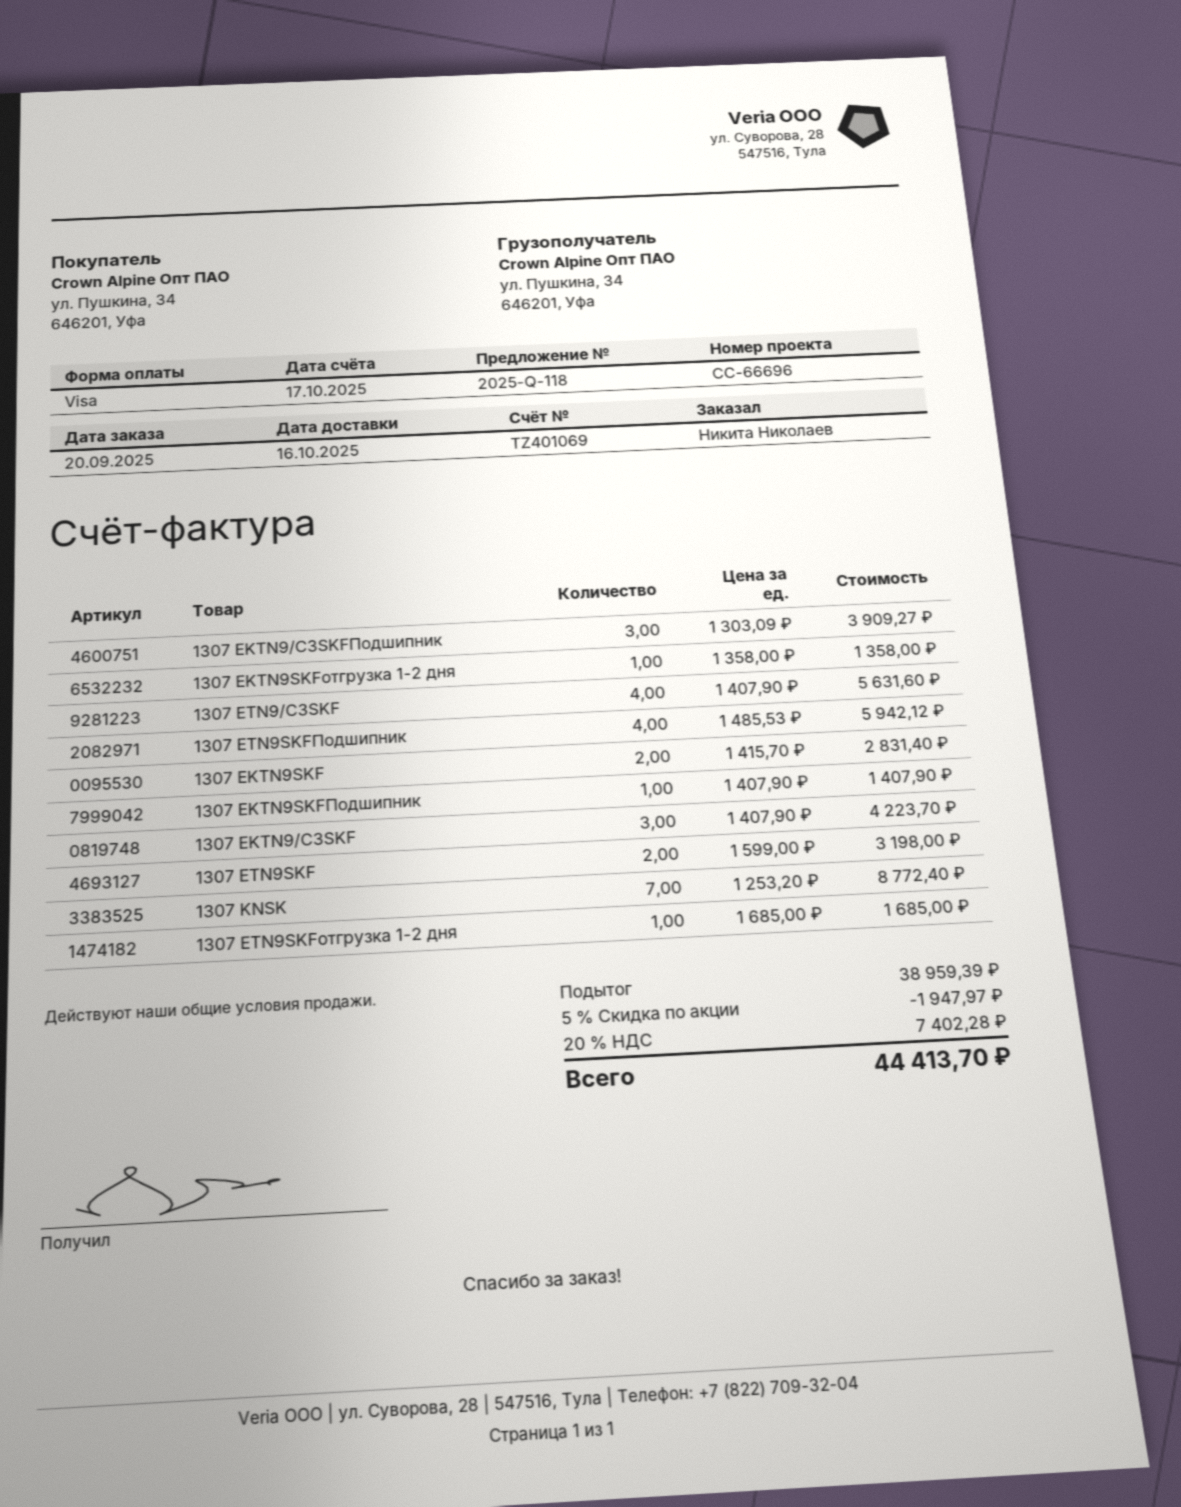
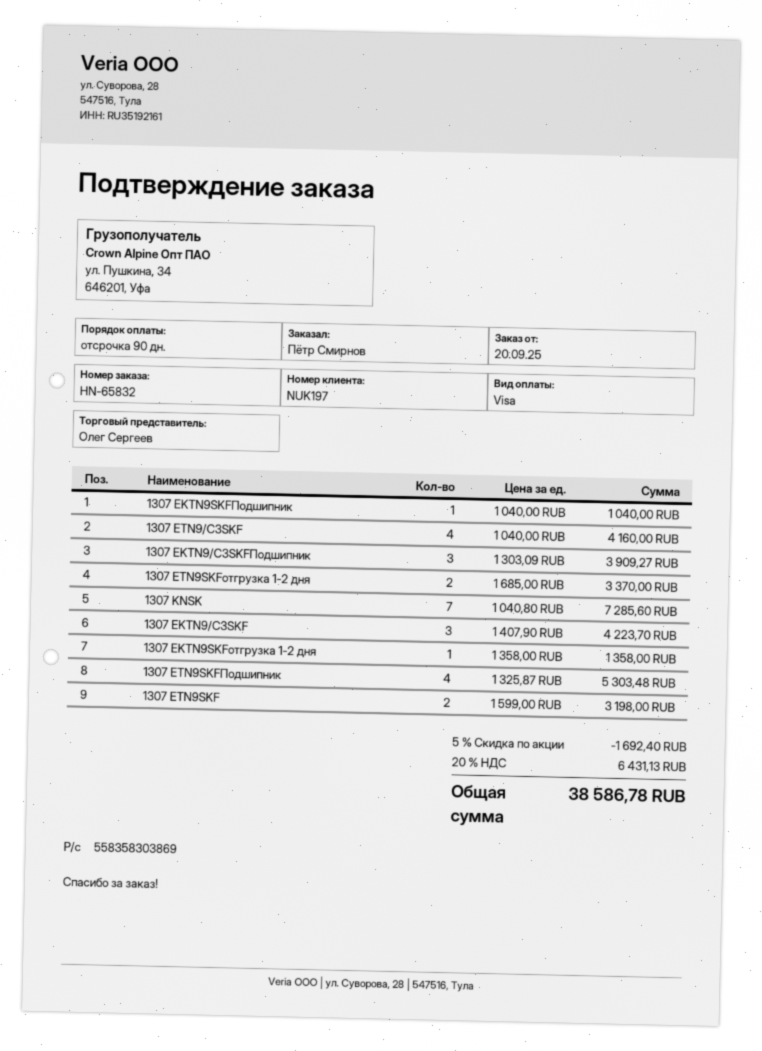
ordered by: Никита Николаев -> Пётр Смирнов
1307 ETN9/C3SKF: 4 x 1407.90 = 5631.60 -> 4 x 1040.00 = 4160.00
1307 ETN9SKFПодшипник: 4 x 1485.53 = 5942.12 -> 4 x 1325.87 = 5303.48
1307 EKTN9SKF: 2 x 1415.70 = 2831.40 -> none
1307 EKTN9SKFПодшипник: 1 x 1407.90 = 1407.90 -> 1 x 1040.00 = 1040.00
1307 KNSK: 7 x 1253.20 = 8772.40 -> 7 x 1040.80 = 7285.60
1307 ETN9SKFотгрузка 1-2 дня: 1 x 1685.00 = 1685.00 -> 2 x 1685.00 = 3370.00
discount: 5% = 1947.97 -> 5% = 1692.40
tax: 20% = 7402.28 -> 20% = 6431.13
total: 44413.70 -> 38586.78

